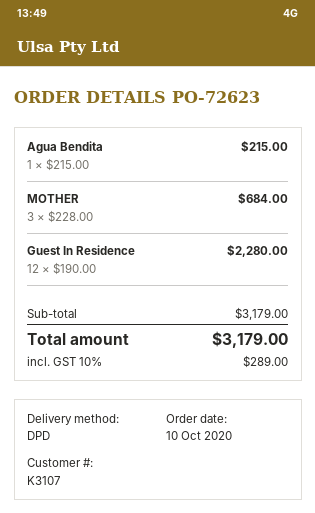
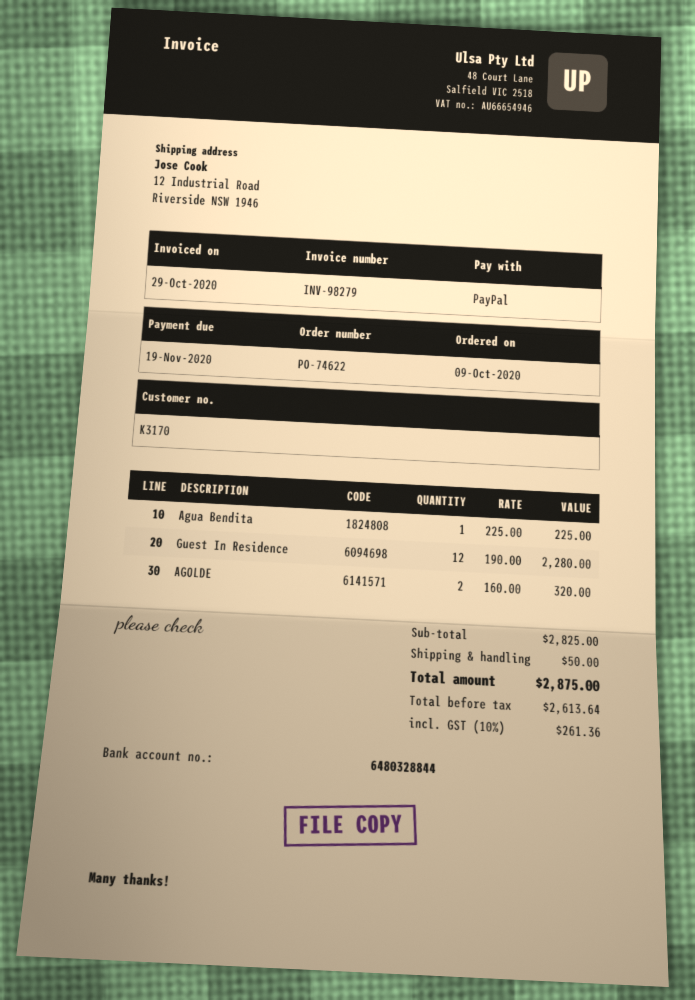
order number: PO-72623 -> PO-74622
order date: 2020-10-10 -> 2020-10-09
customer number: K3107 -> K3170
Agua Bendita: 1 x 215.00 = 215.00 -> 1 x 225.00 = 225.00
MOTHER: 3 x 228.00 = 684.00 -> none
AGOLDE: none -> 2 x 160.00 = 320.00
subtotal: 3179.00 -> 2825.00
shipping: none -> 50.00
tax: 10% = 289.00 -> 10% = 261.36
total: 3179.00 -> 2875.00

